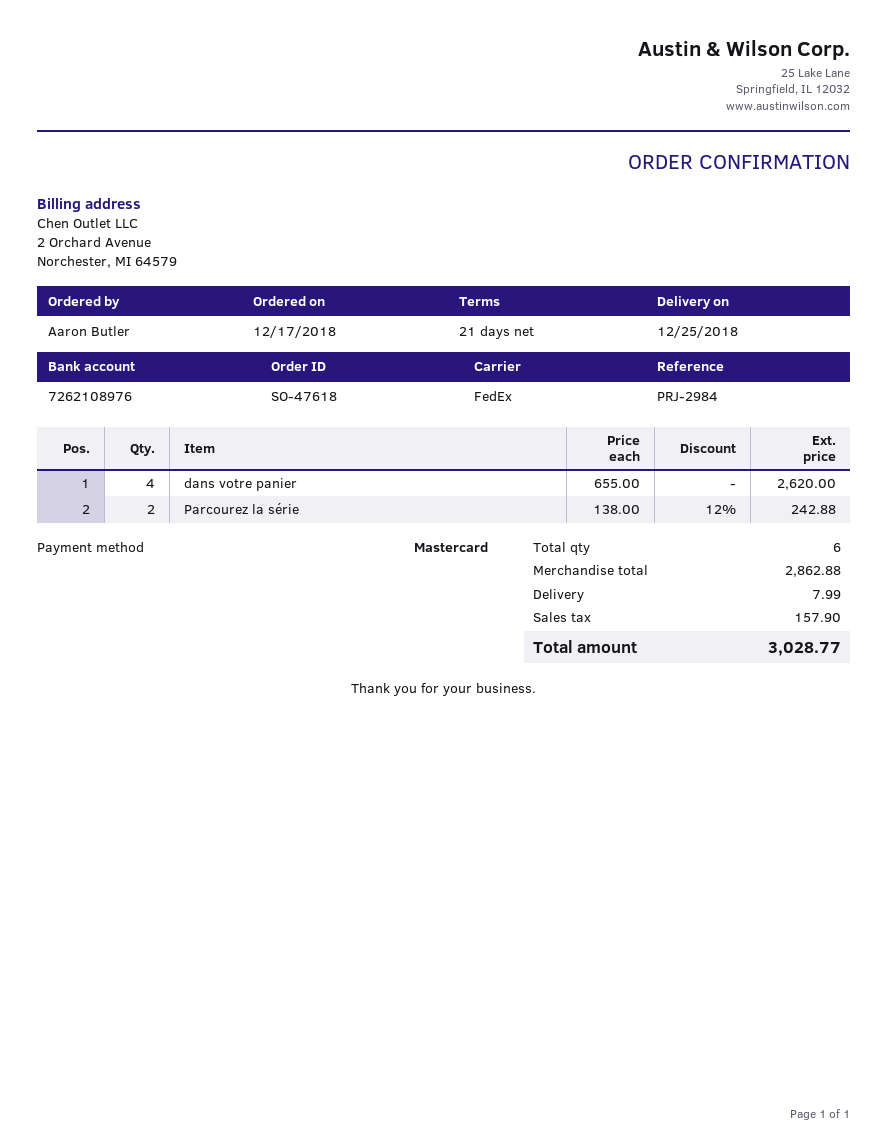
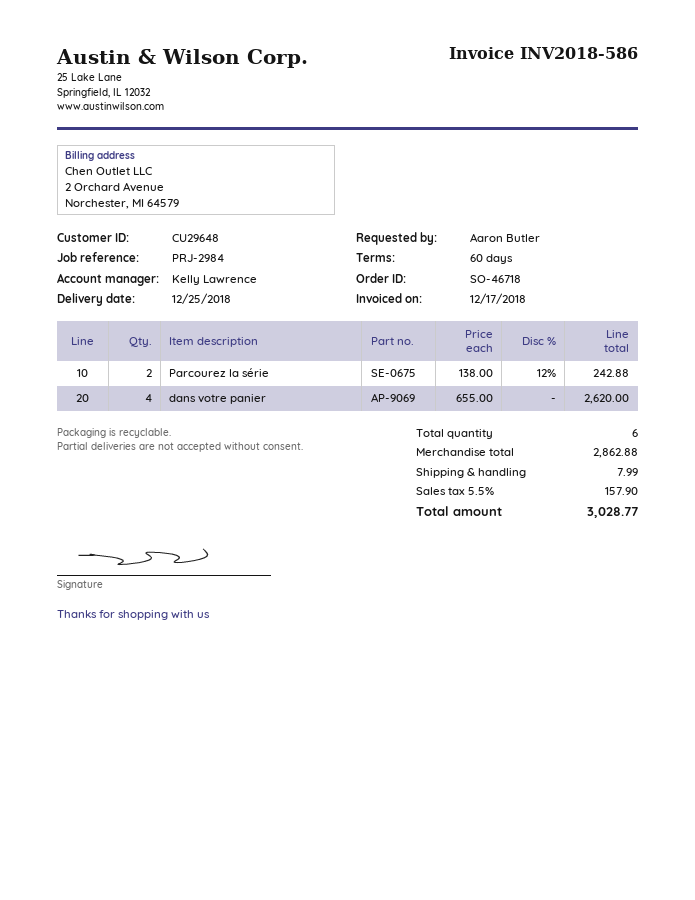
order number: SO-47618 -> SO-46718
payment terms: 21 days -> 60 days

